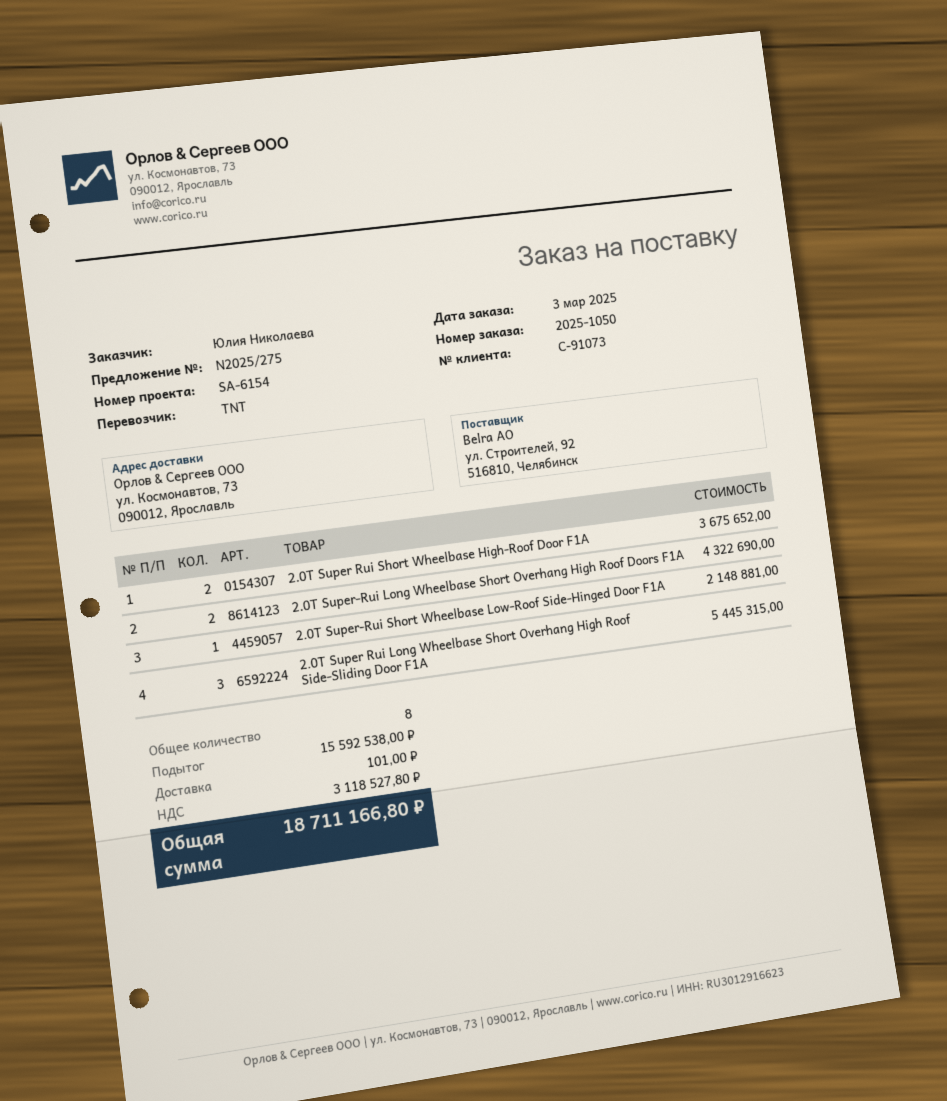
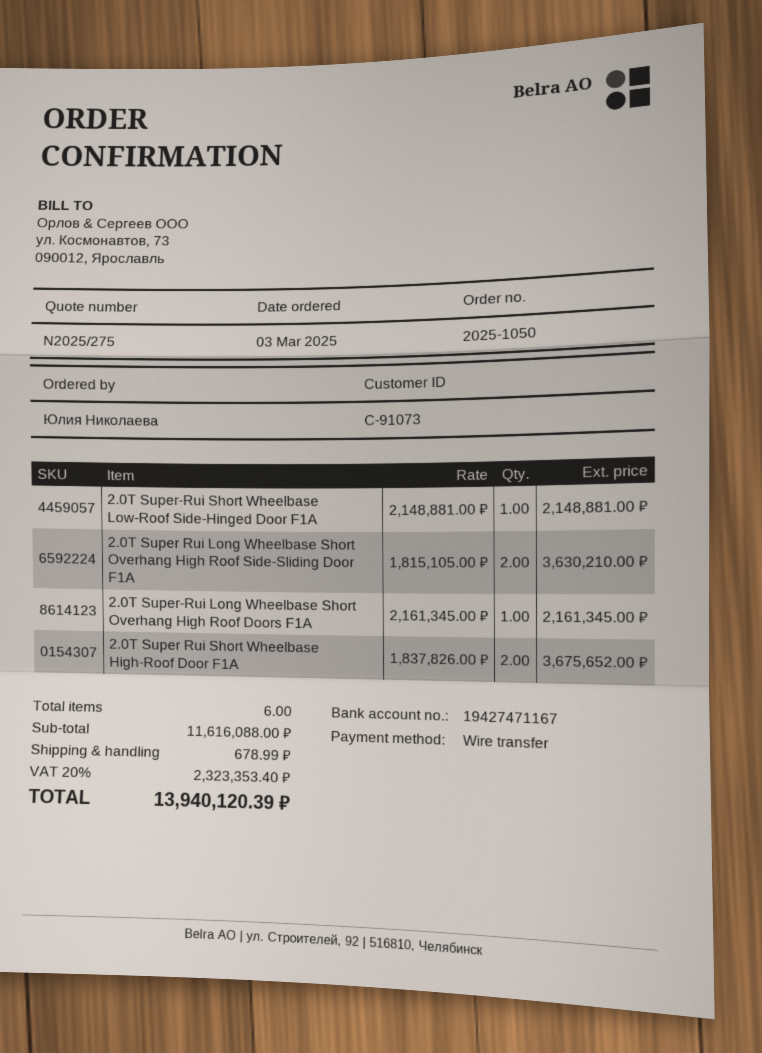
2.0T Super-Rui Long Wheelbase Short Overhang High Roof Doors F1A: 2 for 4322690.00 -> 1 for 2161345.00
2.0T Super Rui Long Wheelbase Short Overhang High Roof Side-Sliding Door F1A: 3 for 5445315.00 -> 2 for 3630210.00
total quantity: 8 -> 6
subtotal: 15592538.00 -> 11616088.00
shipping: 101.00 -> 678.99
tax: 3118527.80 -> 2323353.40
total: 18711166.80 -> 13940120.39

